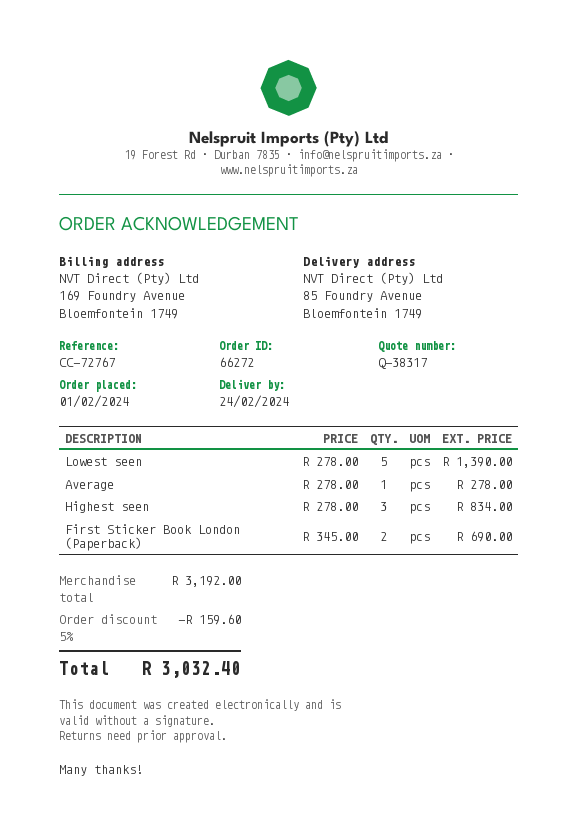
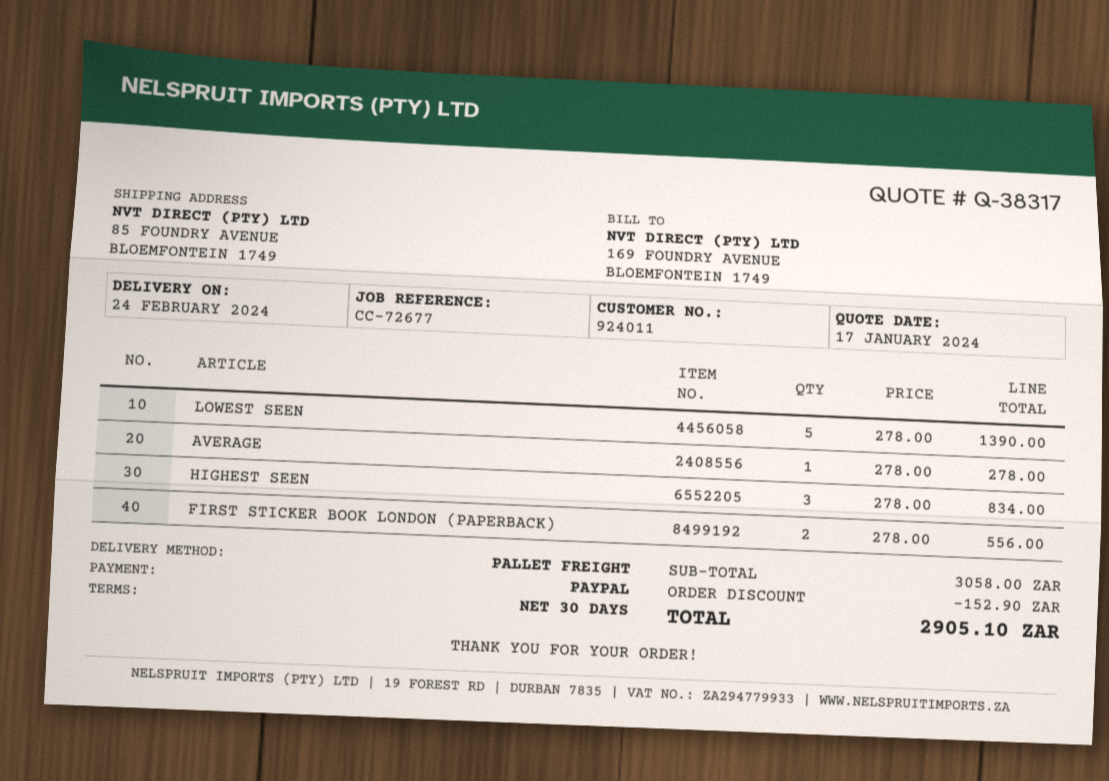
reference: CC-72767 -> CC-72677
First Sticker Book London (Paperback): 2 x 345.00 = 690.00 -> 2 x 278.00 = 556.00
subtotal: 3192.00 -> 3058.00
discount: 159.60 -> 152.90
total: 3032.40 -> 2905.10

